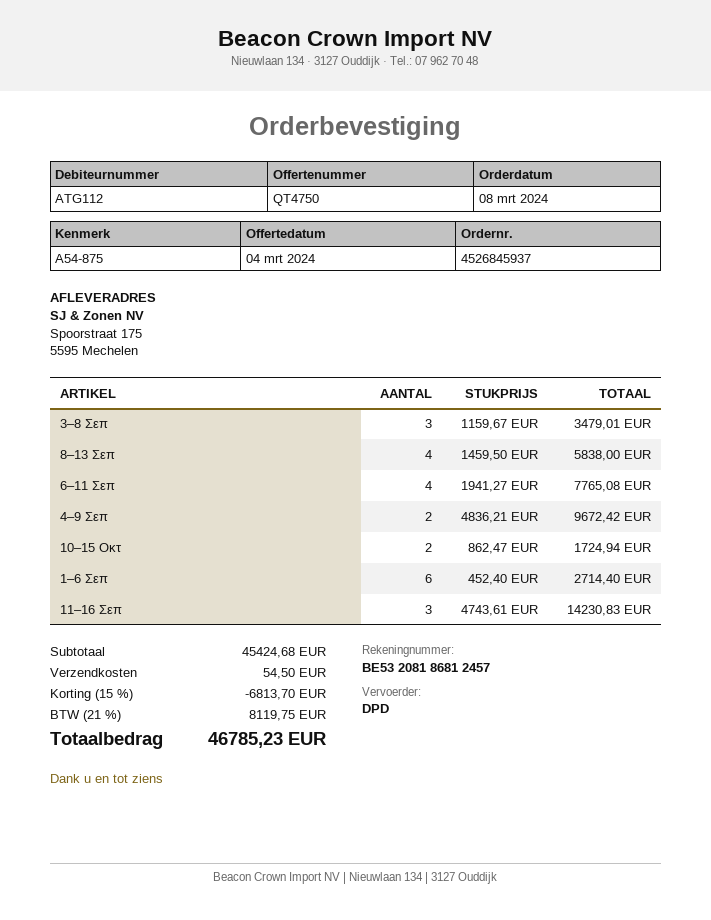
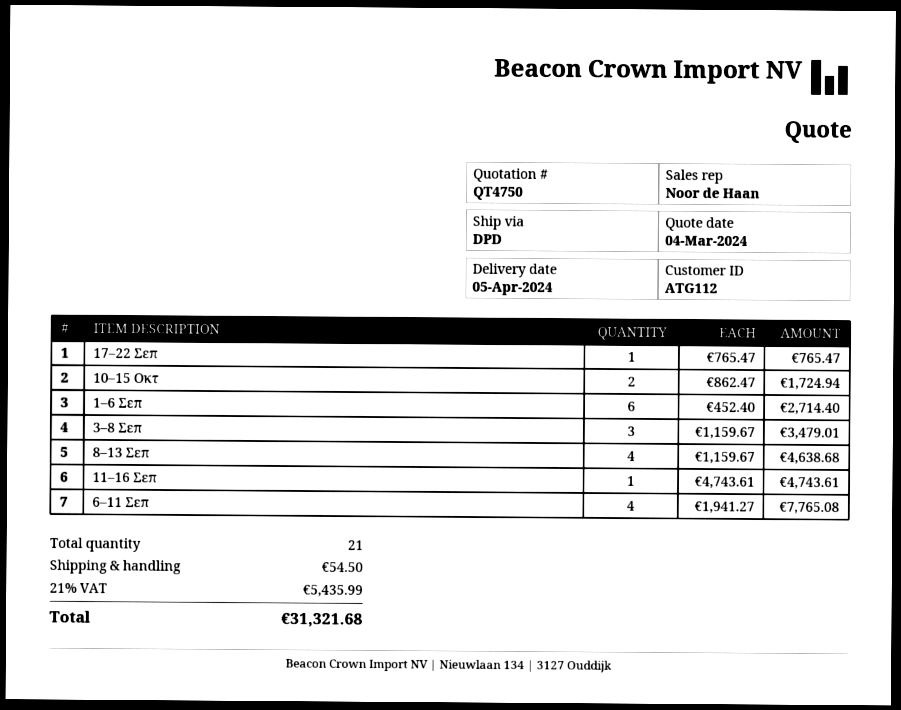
8–13 Σεπ: 4 x 1459.50 = 5838.00 -> 4 x 1159.67 = 4638.68
4–9 Σεπ: 2 x 4836.21 = 9672.42 -> none
11–16 Σεπ: 3 x 4743.61 = 14230.83 -> 1 x 4743.61 = 4743.61
17–22 Σεπ: none -> 1 x 765.47 = 765.47
discount: 15% = 6813.70 -> none
tax: 21% = 8119.75 -> 21% = 5435.99
total: 46785.23 -> 31321.68

